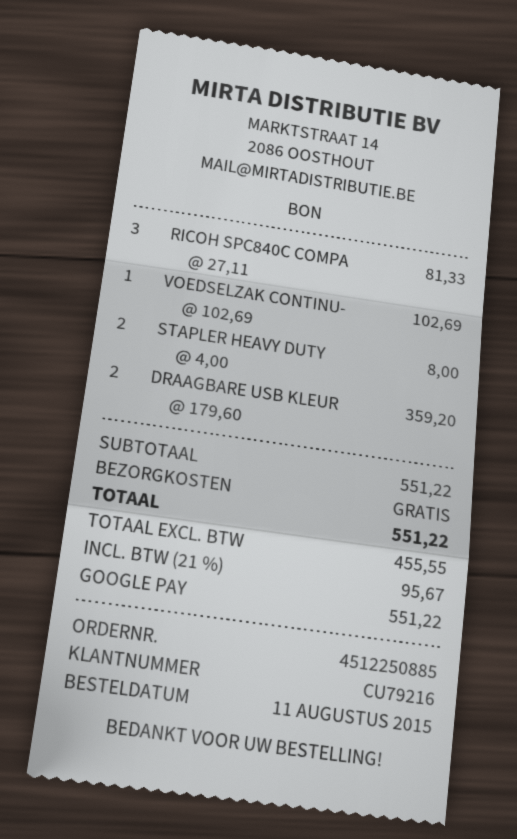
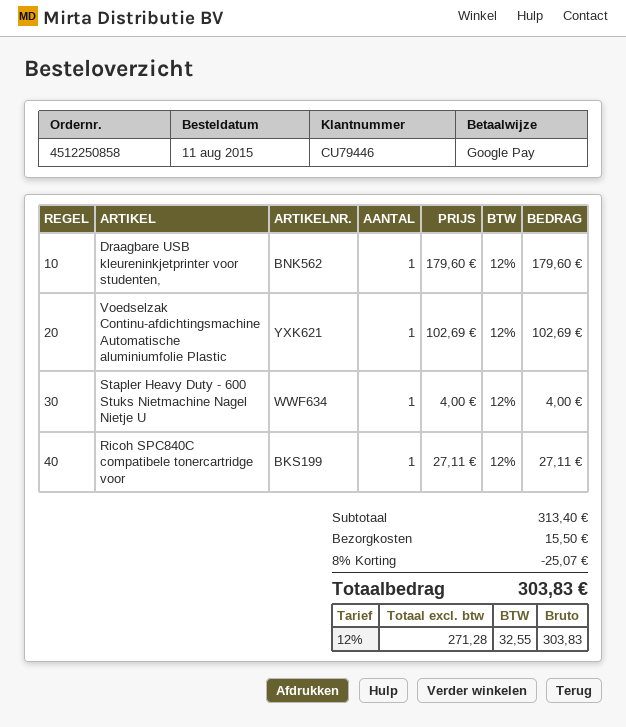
order number: 4512250885 -> 4512250858
customer number: CU79216 -> CU79446
RICOH SPC840C COMPA: 3 x 27.11 = 81.33 -> 1 x 27.11 = 27.11
STAPLER HEAVY DUTY: 2 x 4.00 = 8.00 -> 1 x 4.00 = 4.00
DRAAGBARE USB KLEUR: 2 x 179.60 = 359.20 -> 1 x 179.60 = 179.60
subtotal: 551.22 -> 313.40
discount: none -> 8% = 25.07
shipping: 0.00 -> 15.50
net: 455.55 -> 271.28
tax: 21% = 95.67 -> 12% = 32.55
total: 551.22 -> 303.83

